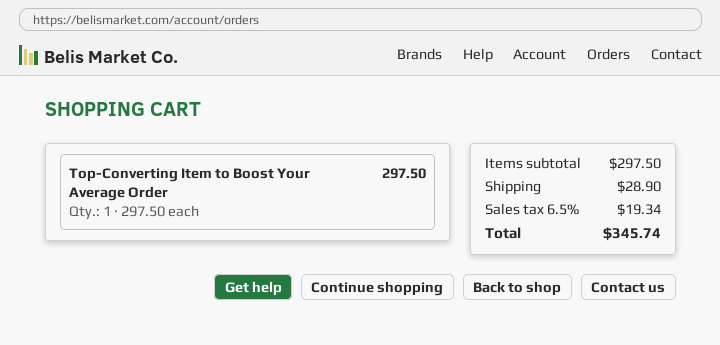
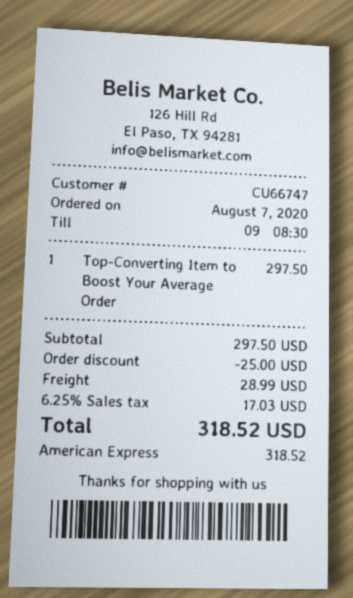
discount: none -> 25.00
shipping: 28.90 -> 28.99
tax: 6.5% = 19.34 -> 6.25% = 17.03
total: 345.74 -> 318.52

